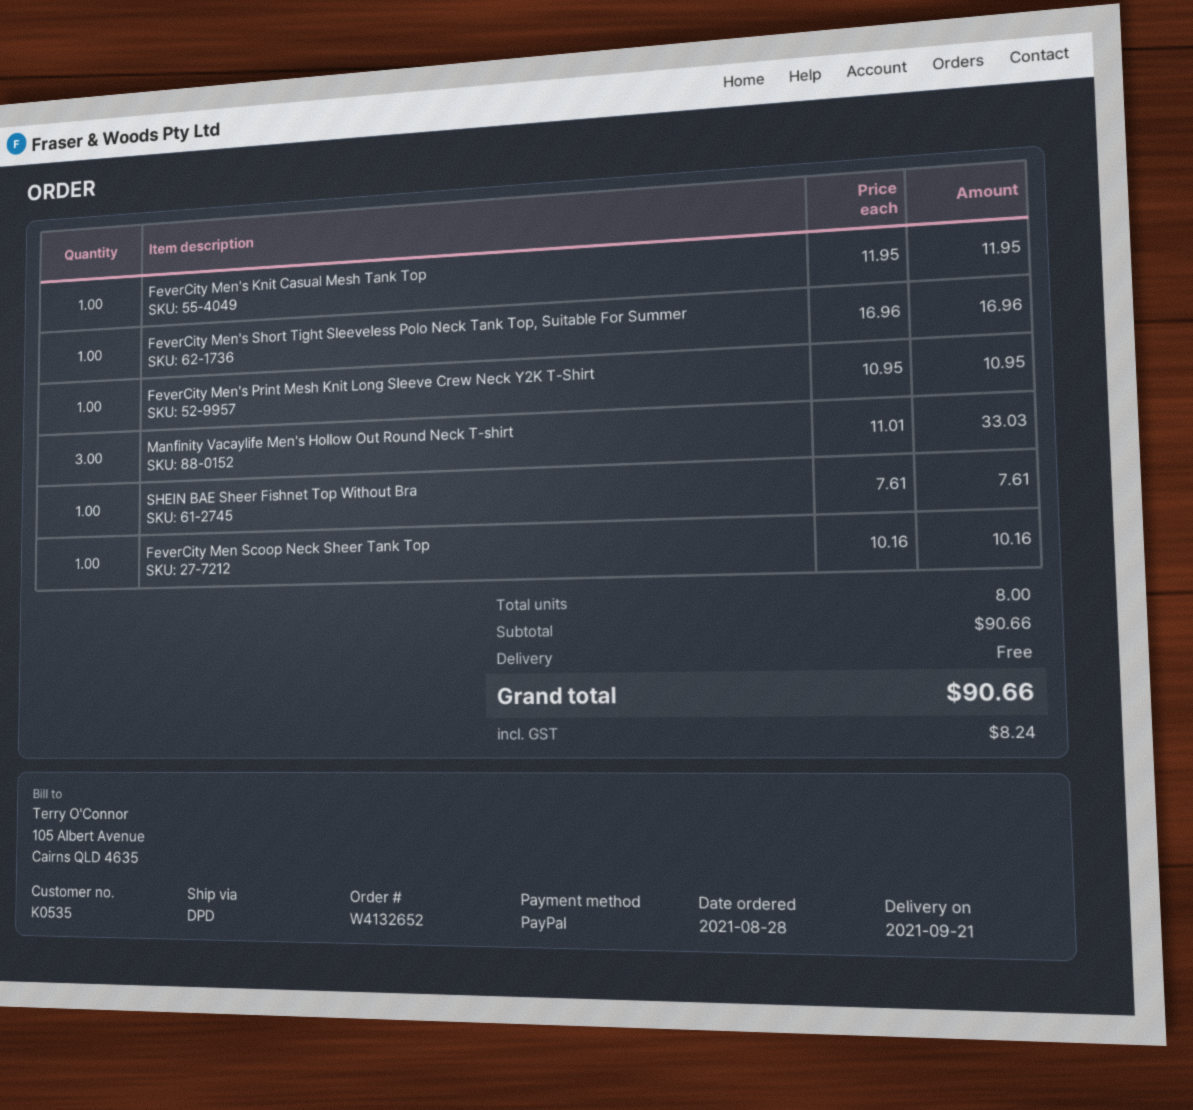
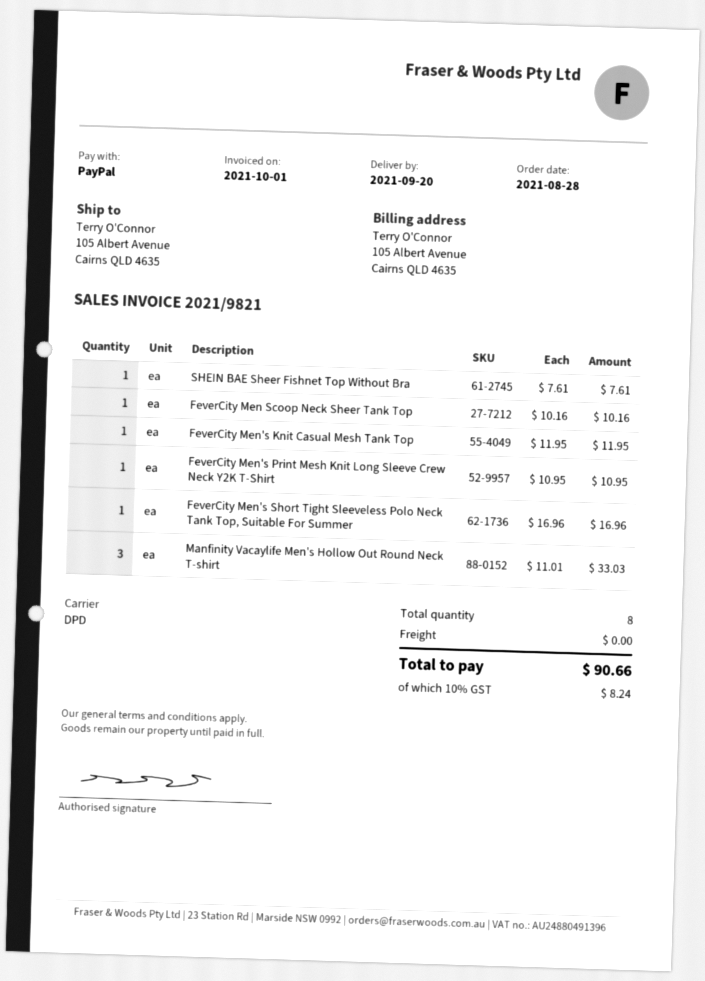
delivery date: 2021-09-21 -> 2021-09-20

